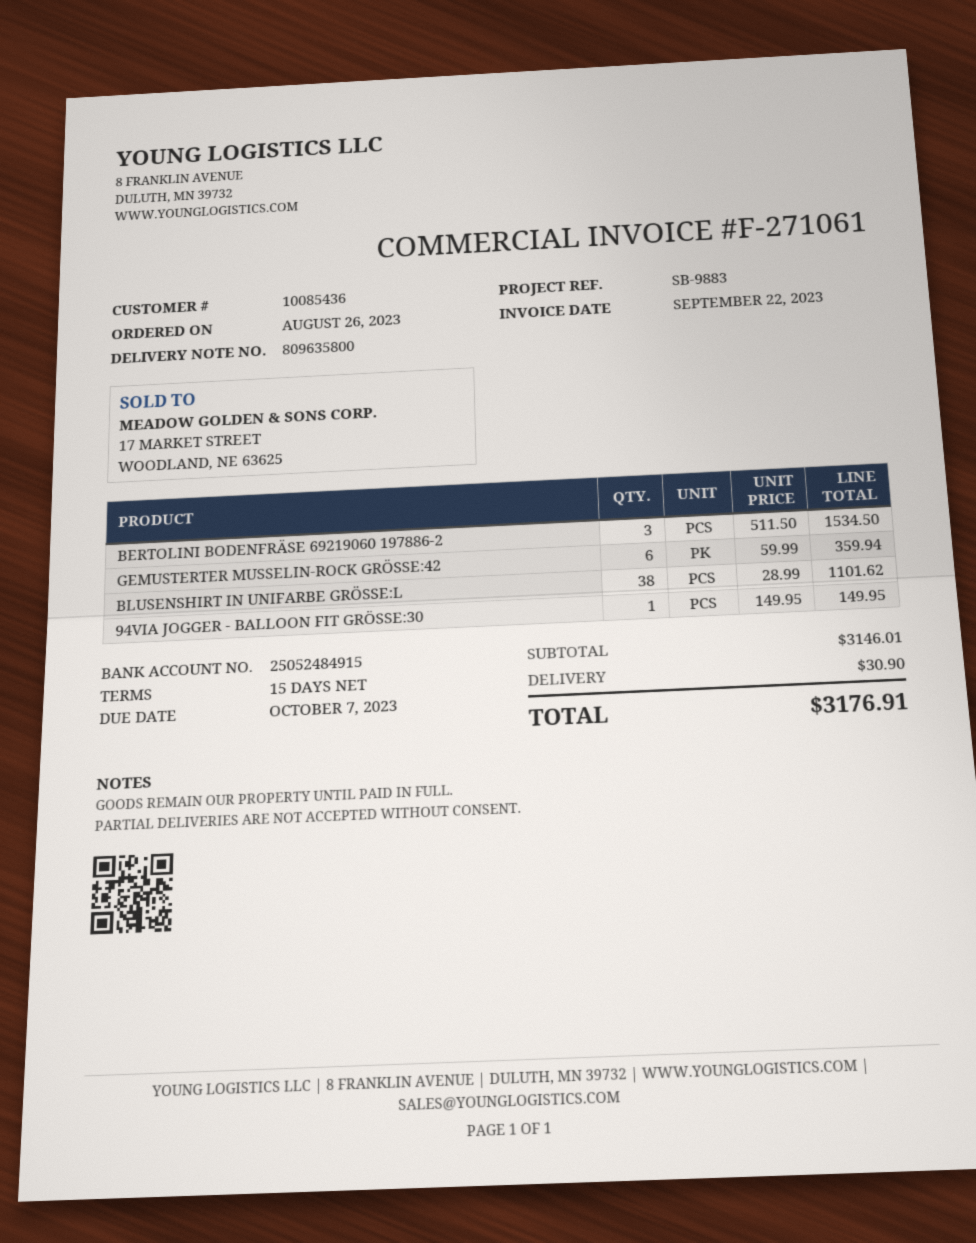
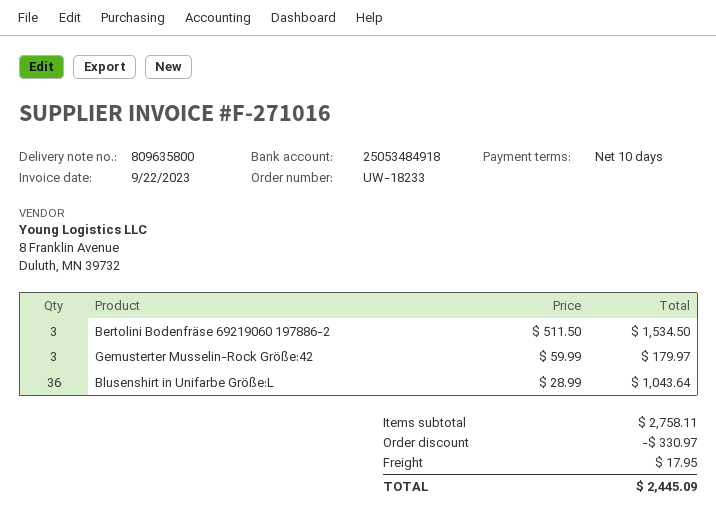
invoice number: F-271061 -> F-271016
payment terms: 15 days -> 10 days
bank account: 25052484915 -> 25053484918
GEMUSTERTER MUSSELIN-ROCK GRÖSSE:42: 6 x 59.99 = 359.94 -> 3 x 59.99 = 179.97
BLUSENSHIRT IN UNIFARBE GRÖSSE:L: 38 x 28.99 = 1101.62 -> 36 x 28.99 = 1043.64
94VIA JOGGER - BALLOON FIT GRÖSSE:30: 1 x 149.95 = 149.95 -> none
subtotal: 3146.01 -> 2758.11
discount: none -> 330.97
shipping: 30.90 -> 17.95
total: 3176.91 -> 2445.09

